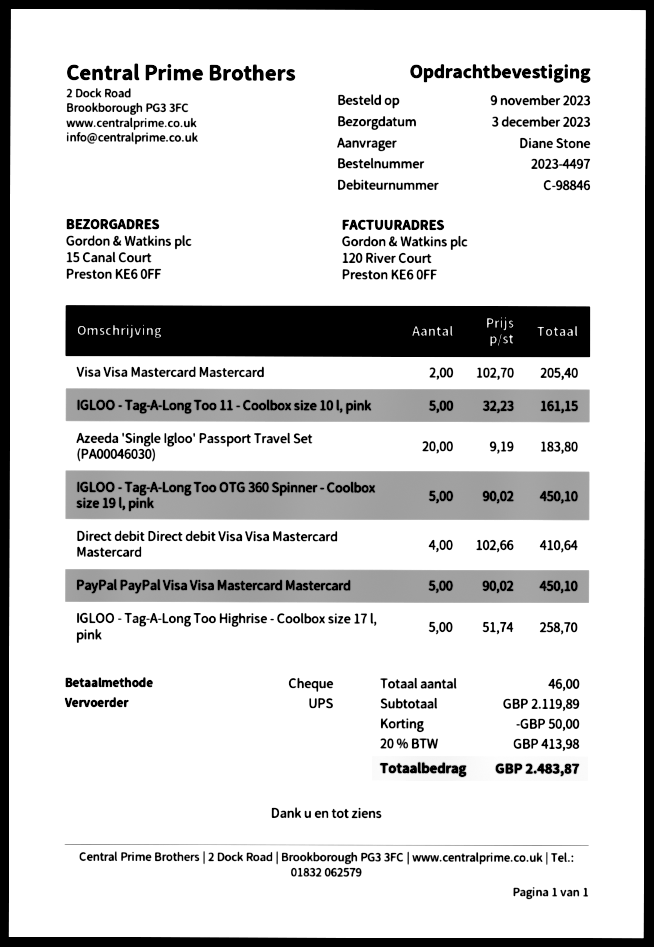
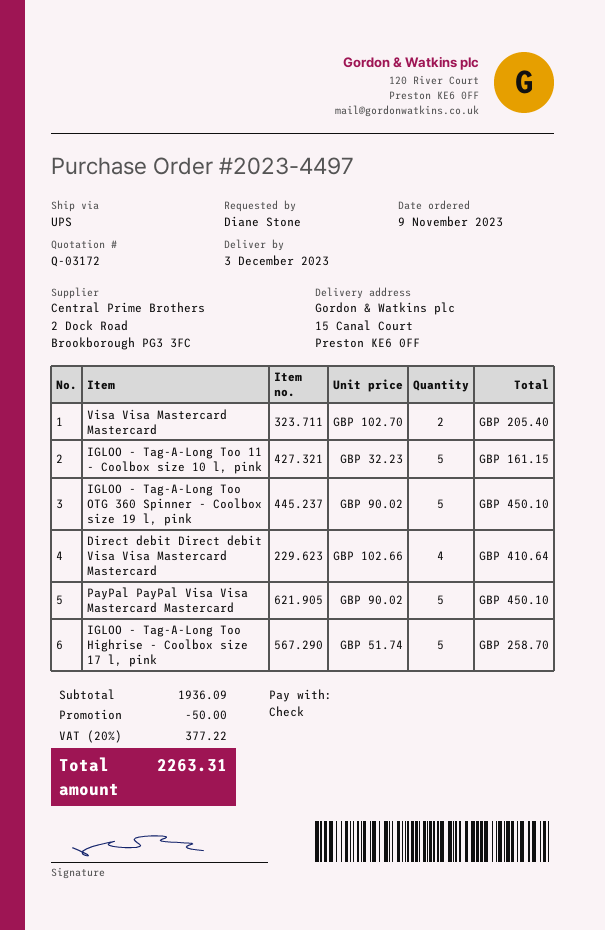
Azeeda 'Single Igloo' Passport Travel Set (PA00046030): 20 x 9.19 = 183.80 -> none
subtotal: 2119.89 -> 1936.09
tax: 20% = 413.98 -> 20% = 377.22
total: 2483.87 -> 2263.31

